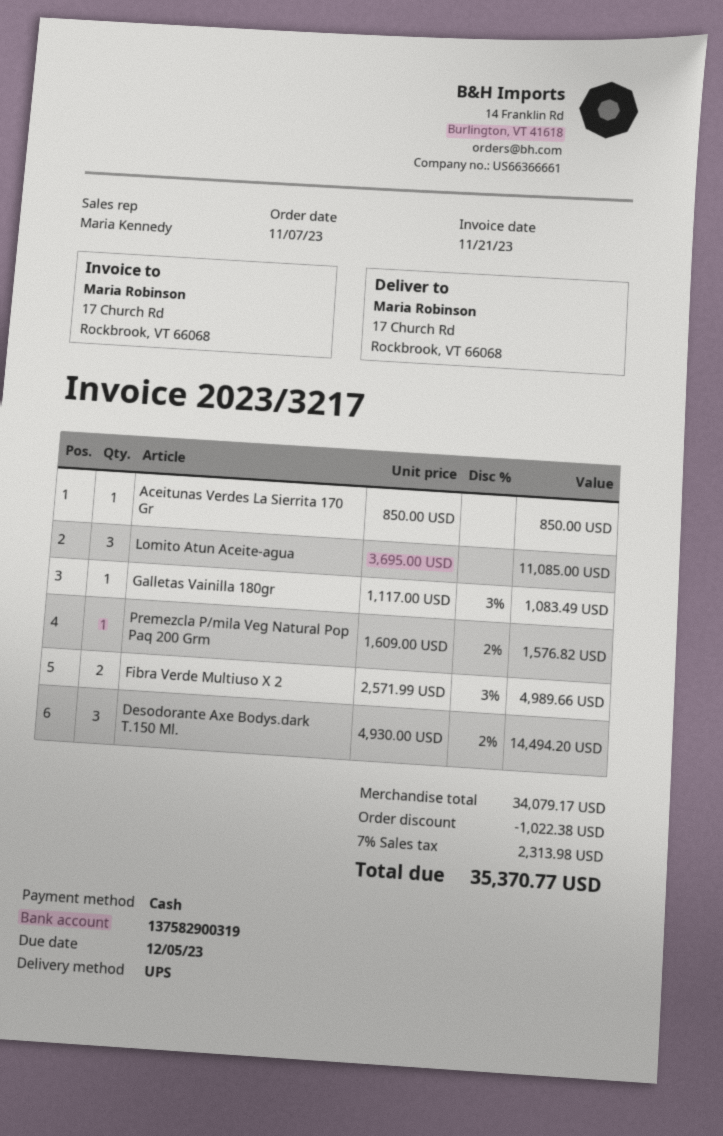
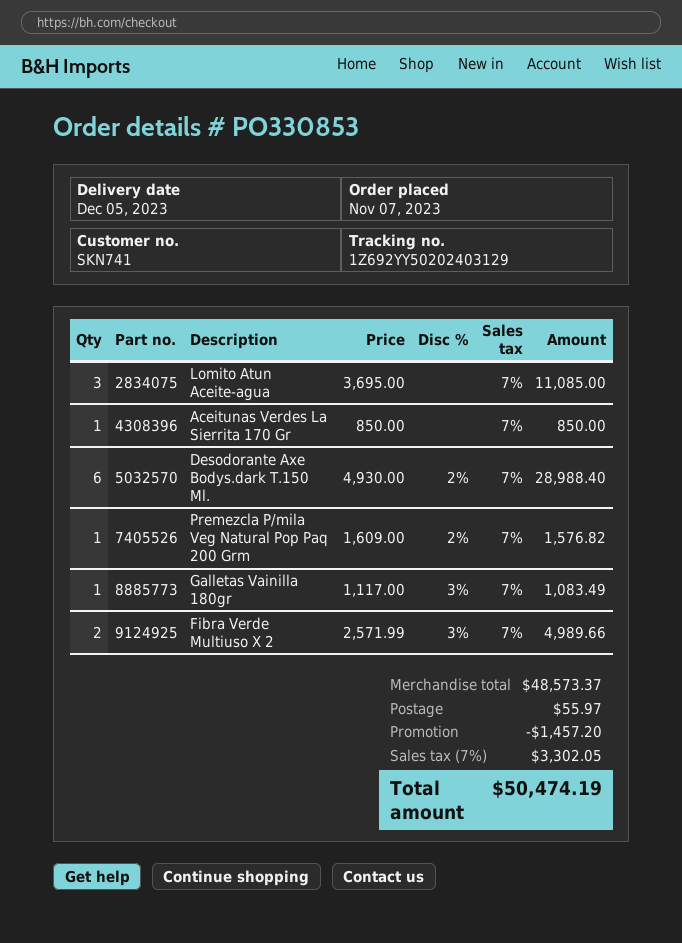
Desodorante Axe Bodys.dark T.150 Ml.: 3 x 4930.00 - 2% = 14494.20 -> 6 x 4930.00 - 2% = 28988.40
subtotal: 34079.17 -> 48573.37
discount: 1022.38 -> 1457.20
shipping: none -> 55.97
tax: 7% = 2313.98 -> 7% = 3302.05
total: 35370.77 -> 50474.19

